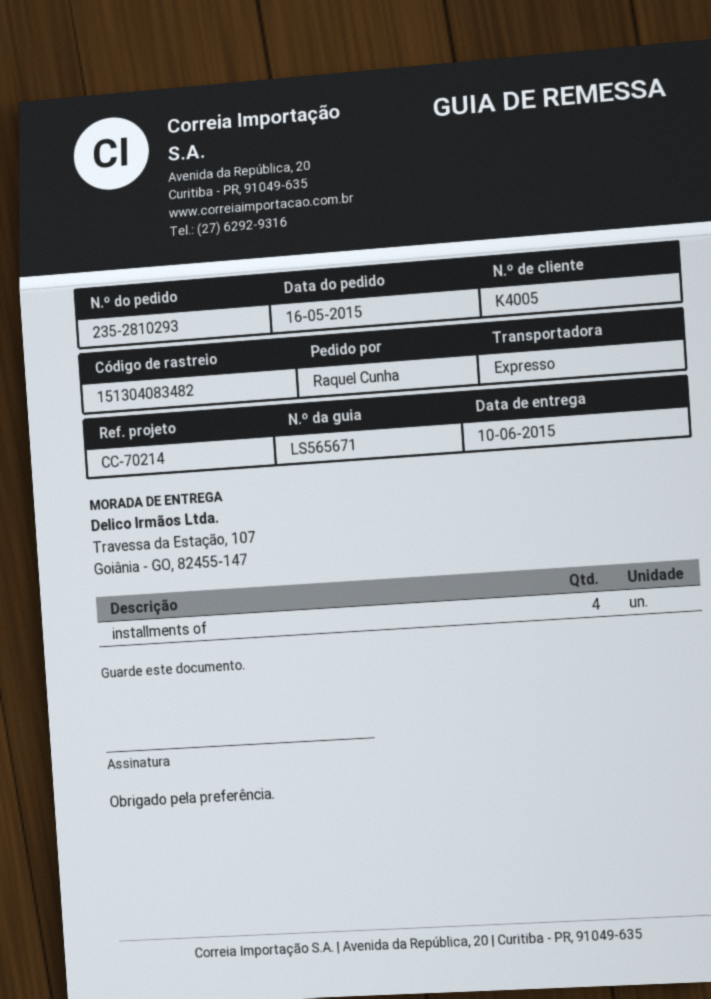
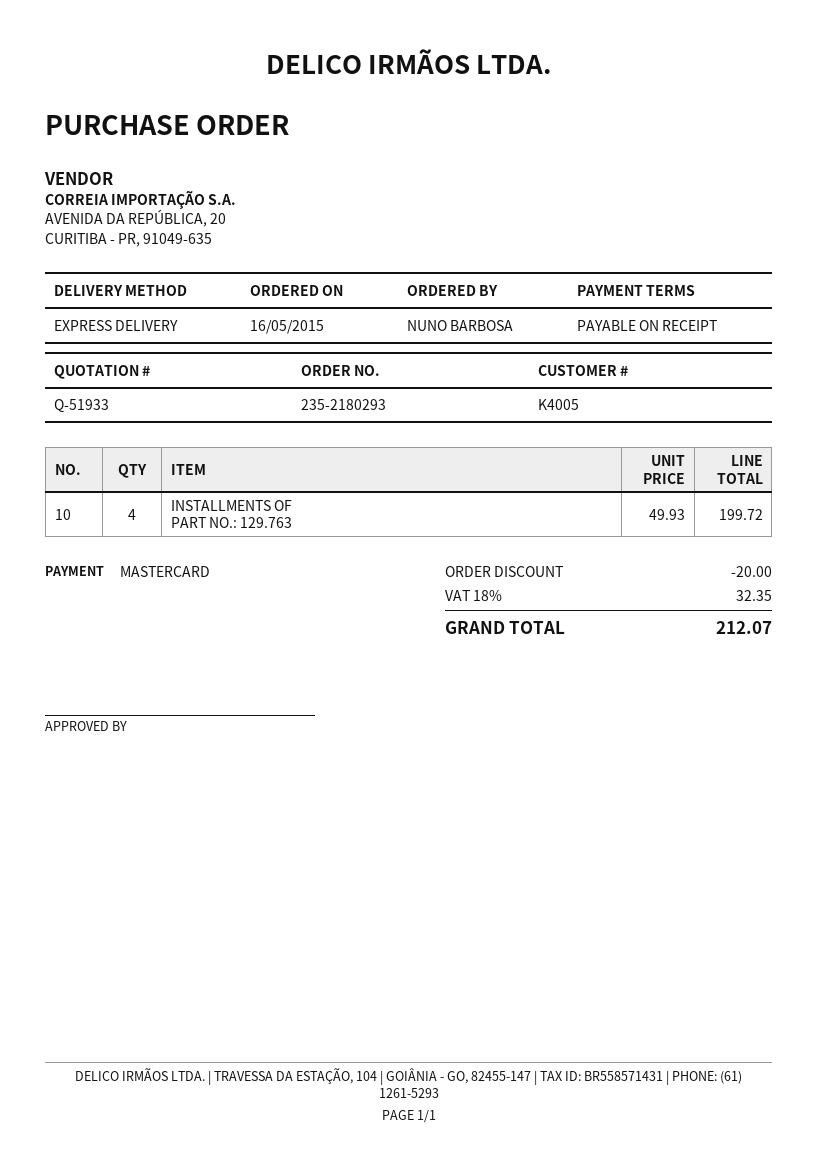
order number: 235-2810293 -> 235-2180293
ordered by: Raquel Cunha -> NUNO BARBOSA

